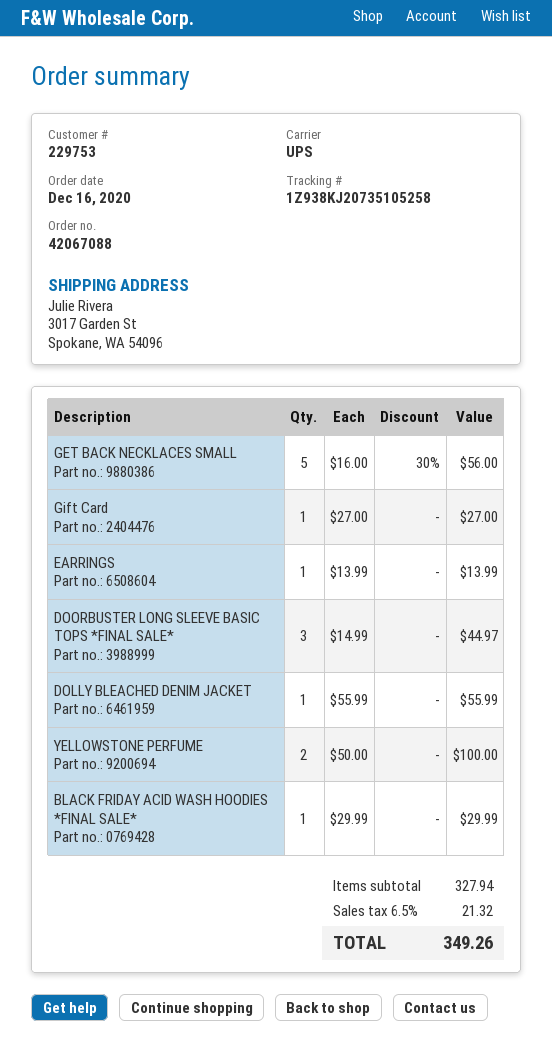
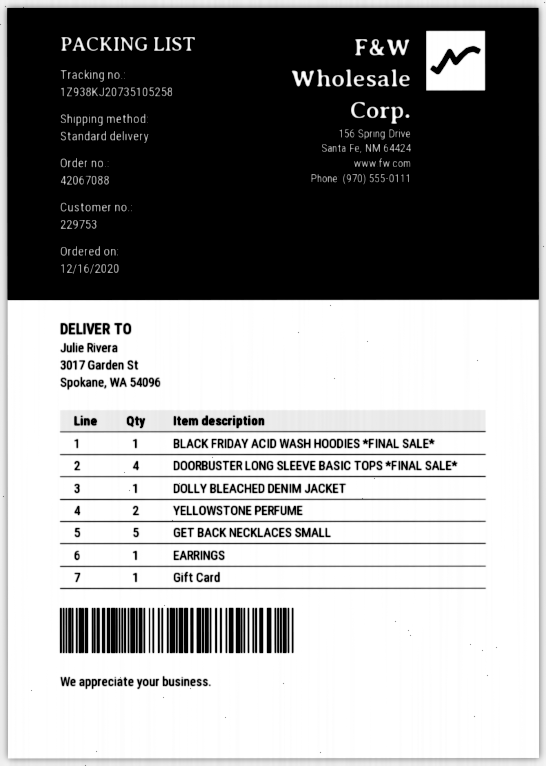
shipping method: UPS -> standard
DOORBUSTER LONG SLEEVE BASIC TOPS *FINAL SALE*: 3 -> 4

